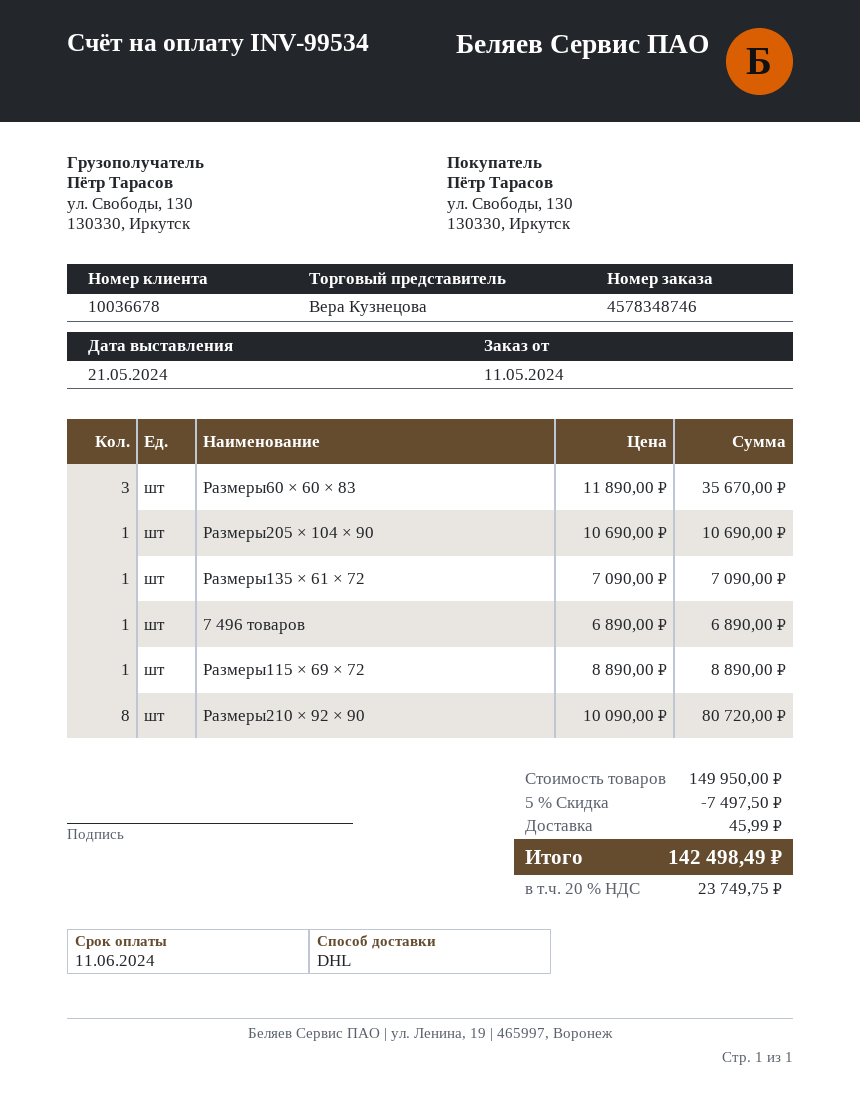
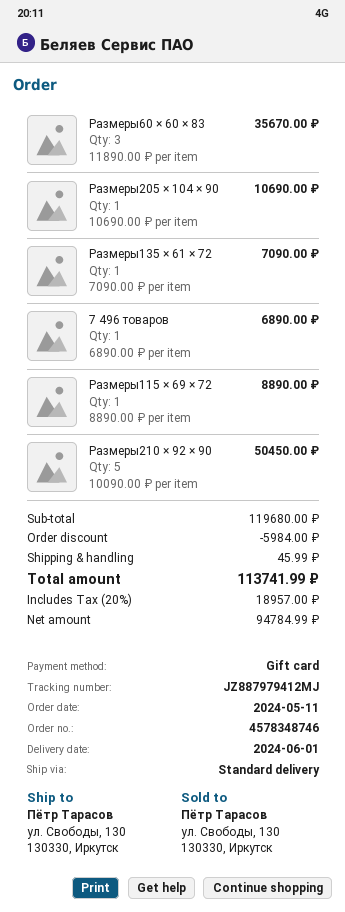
shipping method: DHL -> standard
Размеры210 × 92 × 90: 8 x 10090.00 = 80720.00 -> 5 x 10090.00 = 50450.00
subtotal: 149950.00 -> 119680.00
discount: 7497.50 -> 5984.00
tax: 20% = 23749.75 -> 20% = 18957.00
total: 142498.49 -> 113741.99

